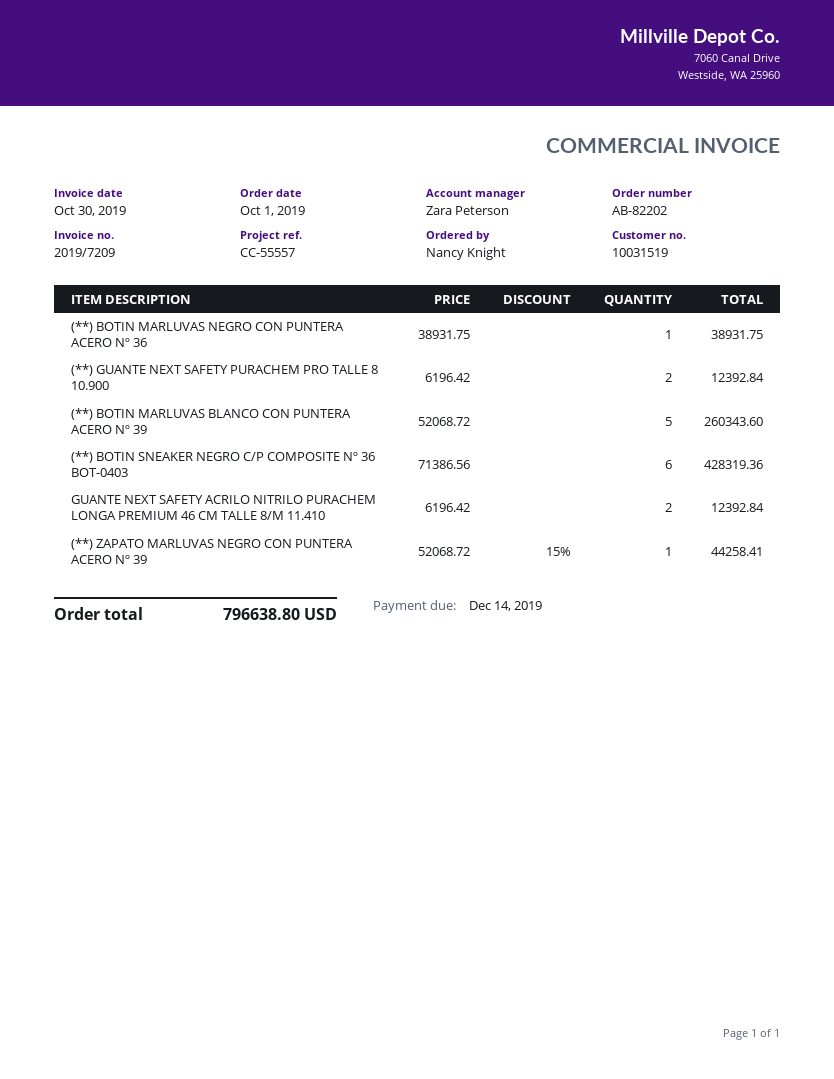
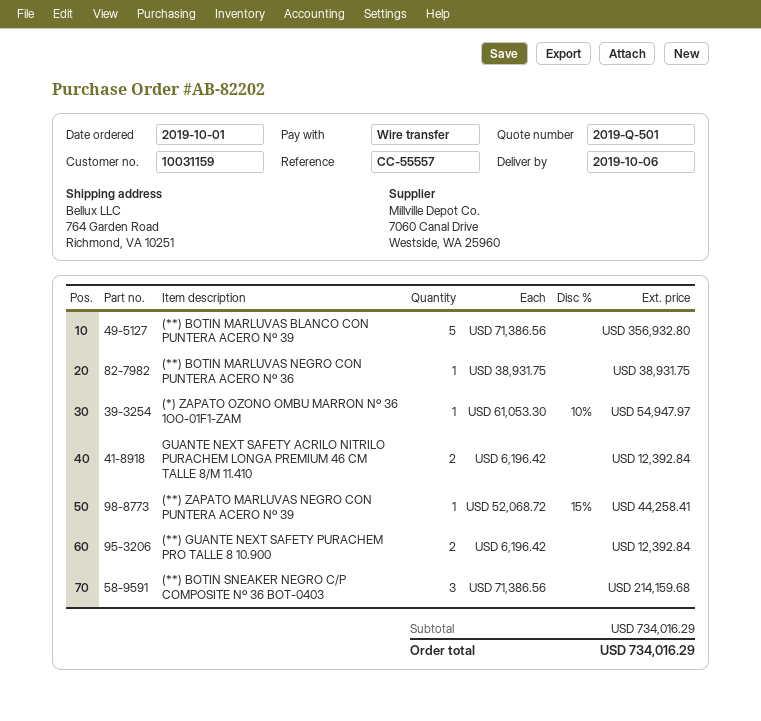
customer number: 10031519 -> 10031159
(**) BOTIN MARLUVAS BLANCO CON PUNTERA ACERO Nº 39: 5 x 52068.72 = 260343.60 -> 5 x 71386.56 = 356932.80
(**) BOTIN SNEAKER NEGRO C/P COMPOSITE Nº 36 BOT-0403: 6 x 71386.56 = 428319.36 -> 3 x 71386.56 = 214159.68
(*) ZAPATO OZONO OMBU MARRON Nº 36 1OO-01F1-ZAM: none -> 1 x 61053.30 - 10% = 54947.97
total: 796638.80 -> 734016.29

